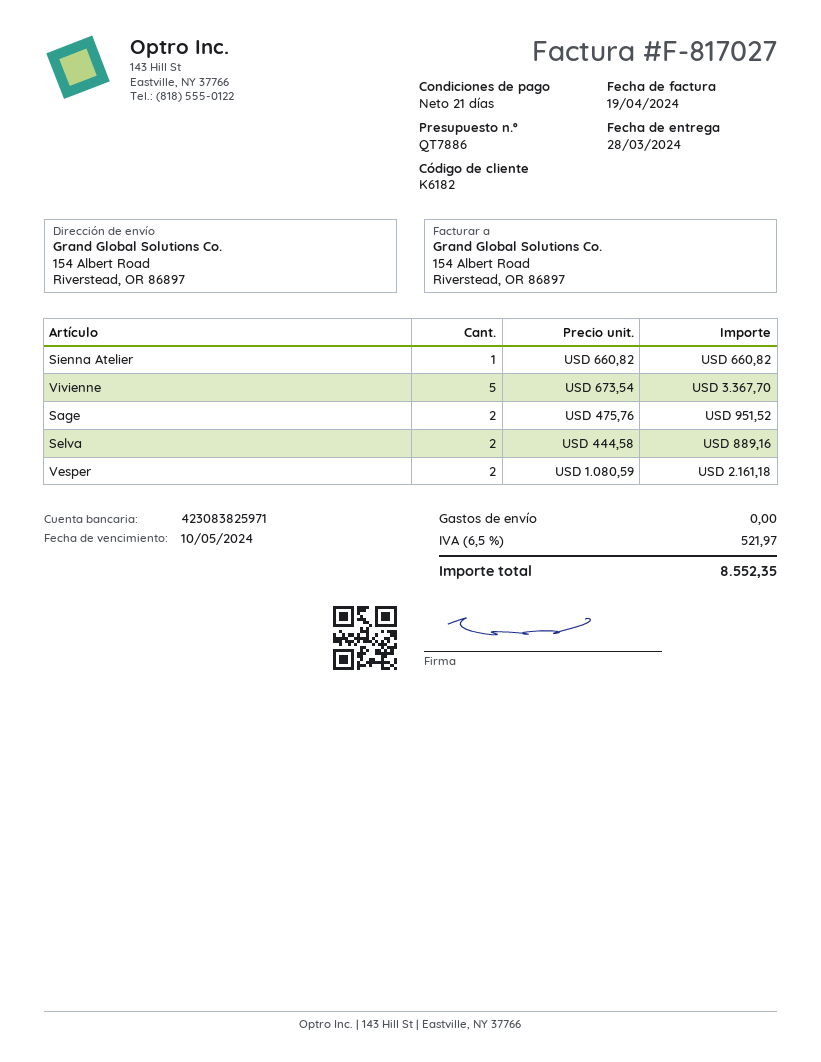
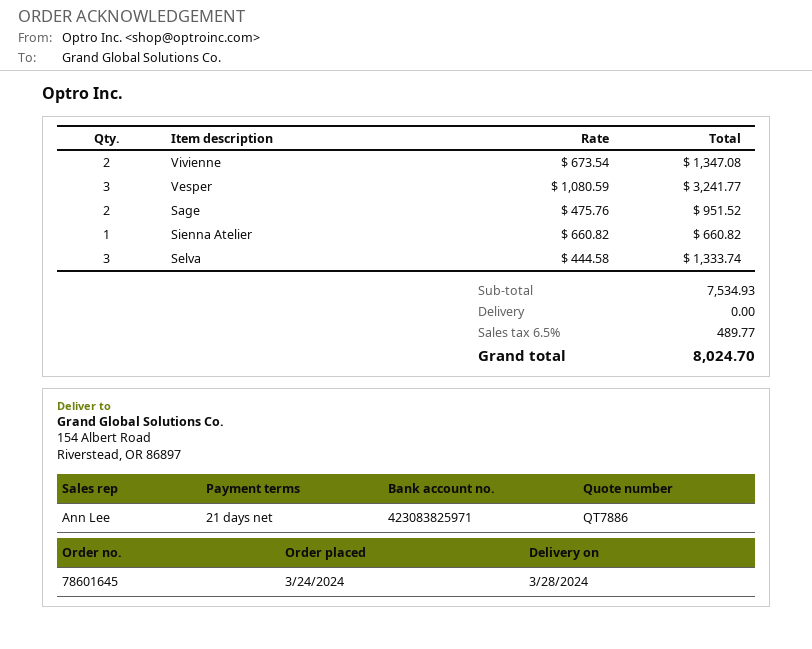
Vivienne: 5 x 673.54 = 3367.70 -> 2 x 673.54 = 1347.08
Selva: 2 x 444.58 = 889.16 -> 3 x 444.58 = 1333.74
Vesper: 2 x 1080.59 = 2161.18 -> 3 x 1080.59 = 3241.77
tax: 6.5% = 521.97 -> 6.5% = 489.77
total: 8552.35 -> 8024.70

